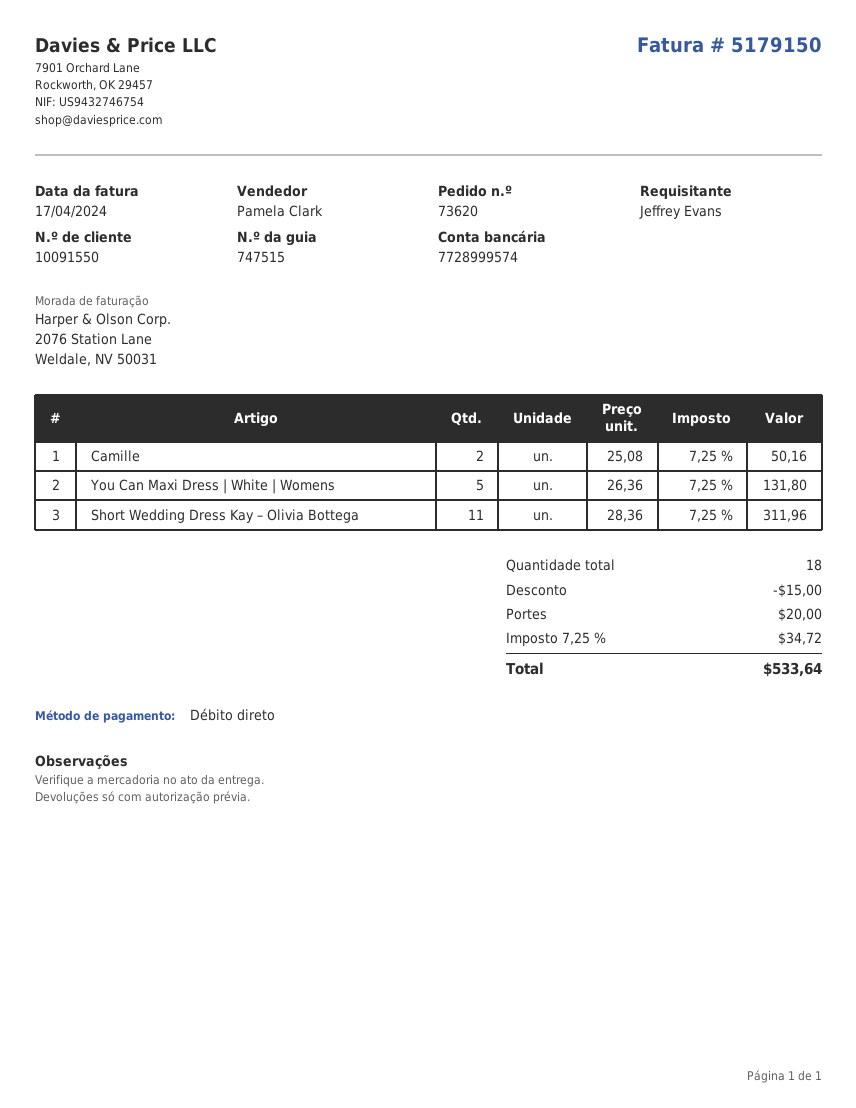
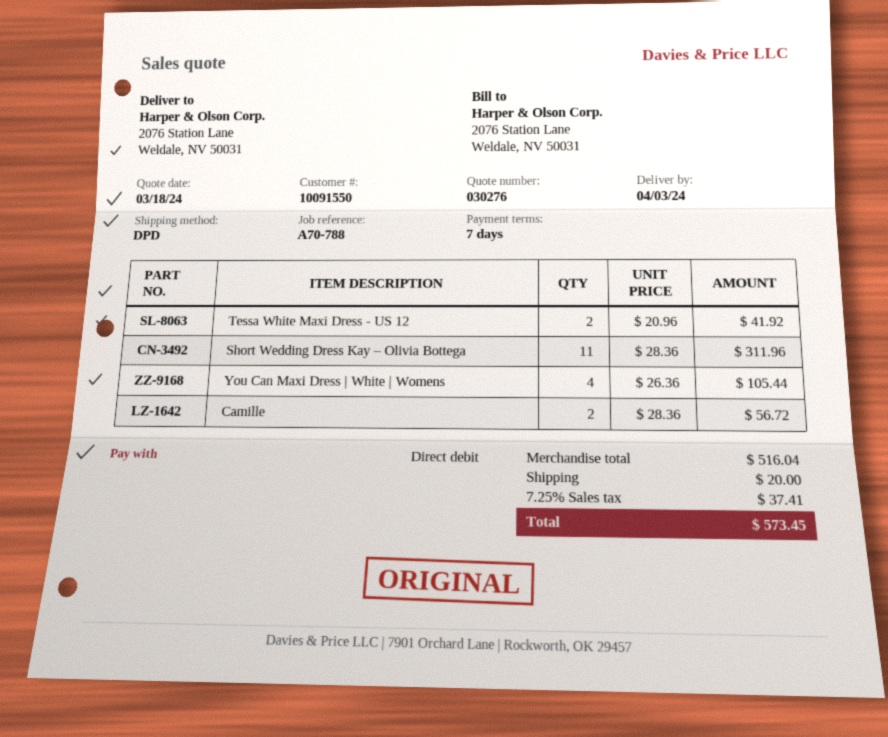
Camille: 2 x 25.08 = 50.16 -> 2 x 28.36 = 56.72
You Can Maxi Dress | White | Womens: 5 x 26.36 = 131.80 -> 4 x 26.36 = 105.44
Tessa White Maxi Dress - US 12: none -> 2 x 20.96 = 41.92
discount: 15.00 -> none
tax: 7.25% = 34.72 -> 7.25% = 37.41
total: 533.64 -> 573.45

